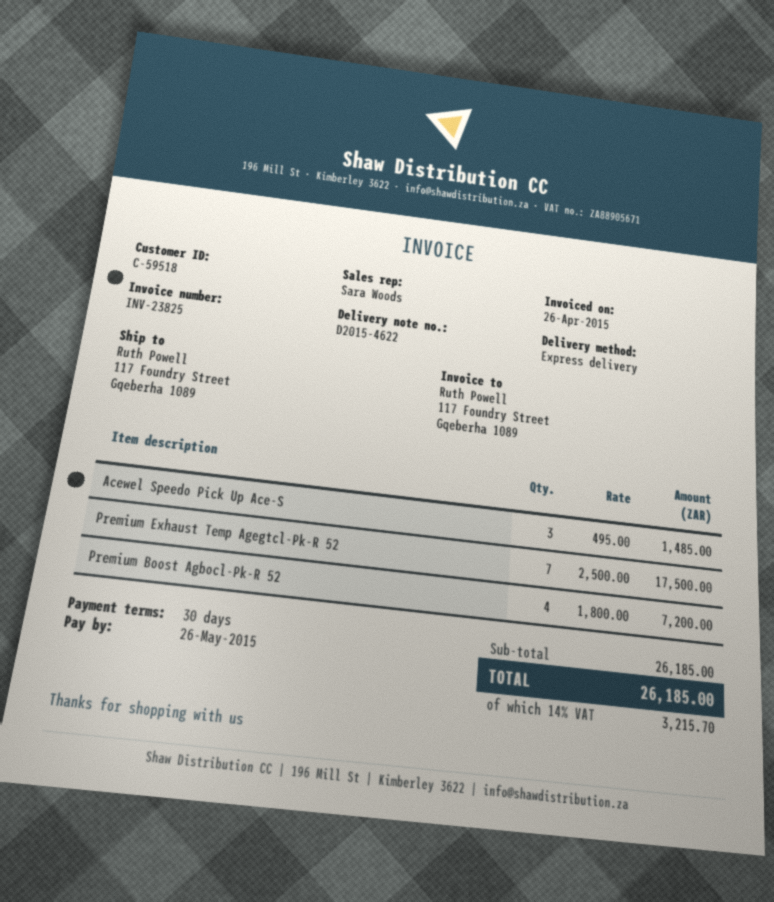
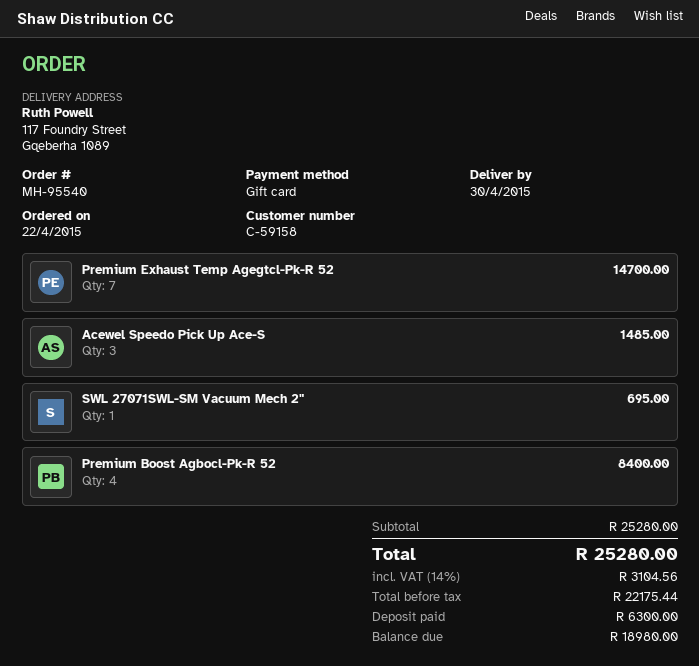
customer number: C-59518 -> C-59158
Premium Exhaust Temp Agegtcl-Pk-R 52: 7 for 17500.00 -> 7 for 14700.00
Premium Boost Agbocl-Pk-R 52: 4 for 7200.00 -> 4 for 8400.00
SWL 27071SWL-SM Vacuum Mech 2": none -> 1 for 695.00
subtotal: 26185.00 -> 25280.00
tax: 14% = 3215.70 -> 14% = 3104.56
total: 26185.00 -> 25280.00

